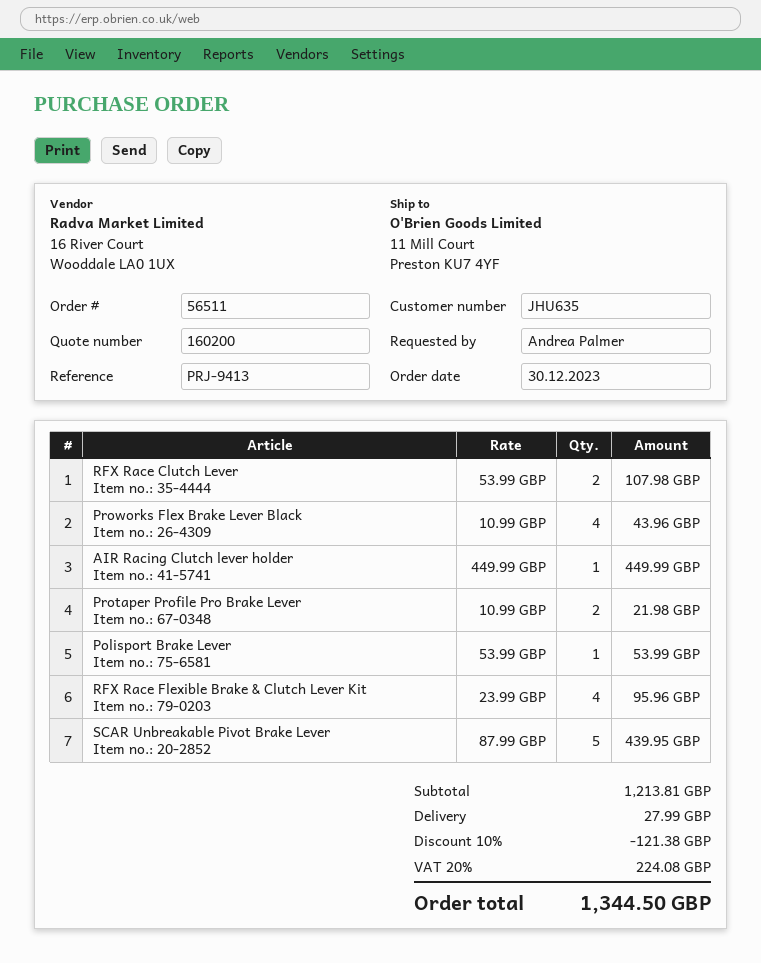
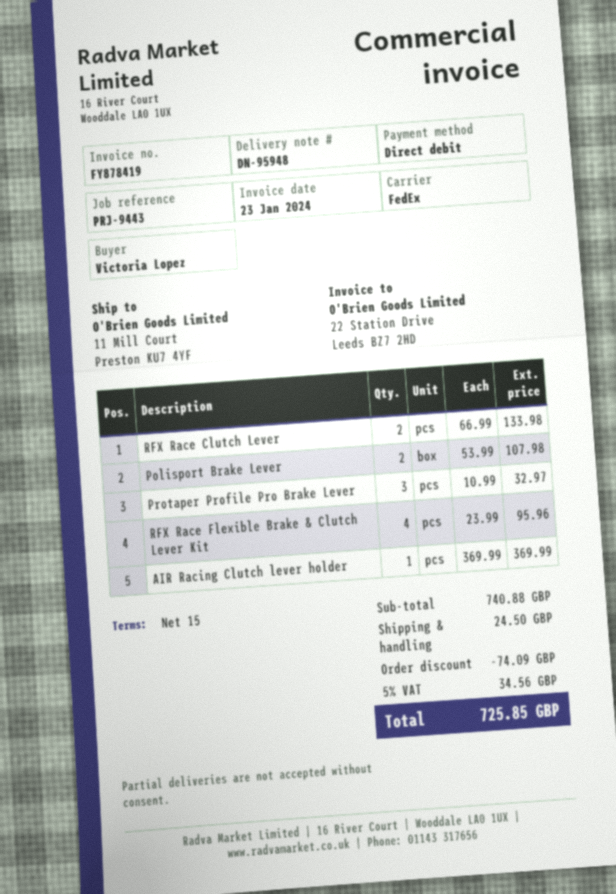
reference: PRJ-9413 -> PRJ-9443
ordered by: Andrea Palmer -> Victoria Lopez
RFX Race Clutch Lever: 2 x 53.99 = 107.98 -> 2 x 66.99 = 133.98
Proworks Flex Brake Lever Black: 4 x 10.99 = 43.96 -> none
AIR Racing Clutch lever holder: 1 x 449.99 = 449.99 -> 1 x 369.99 = 369.99
Protaper Profile Pro Brake Lever: 2 x 10.99 = 21.98 -> 3 x 10.99 = 32.97
Polisport Brake Lever: 1 x 53.99 = 53.99 -> 2 x 53.99 = 107.98
SCAR Unbreakable Pivot Brake Lever: 5 x 87.99 = 439.95 -> none
subtotal: 1213.81 -> 740.88
discount: 121.38 -> 74.09
shipping: 27.99 -> 24.50
tax: 20% = 224.08 -> 5% = 34.56
total: 1344.50 -> 725.85

